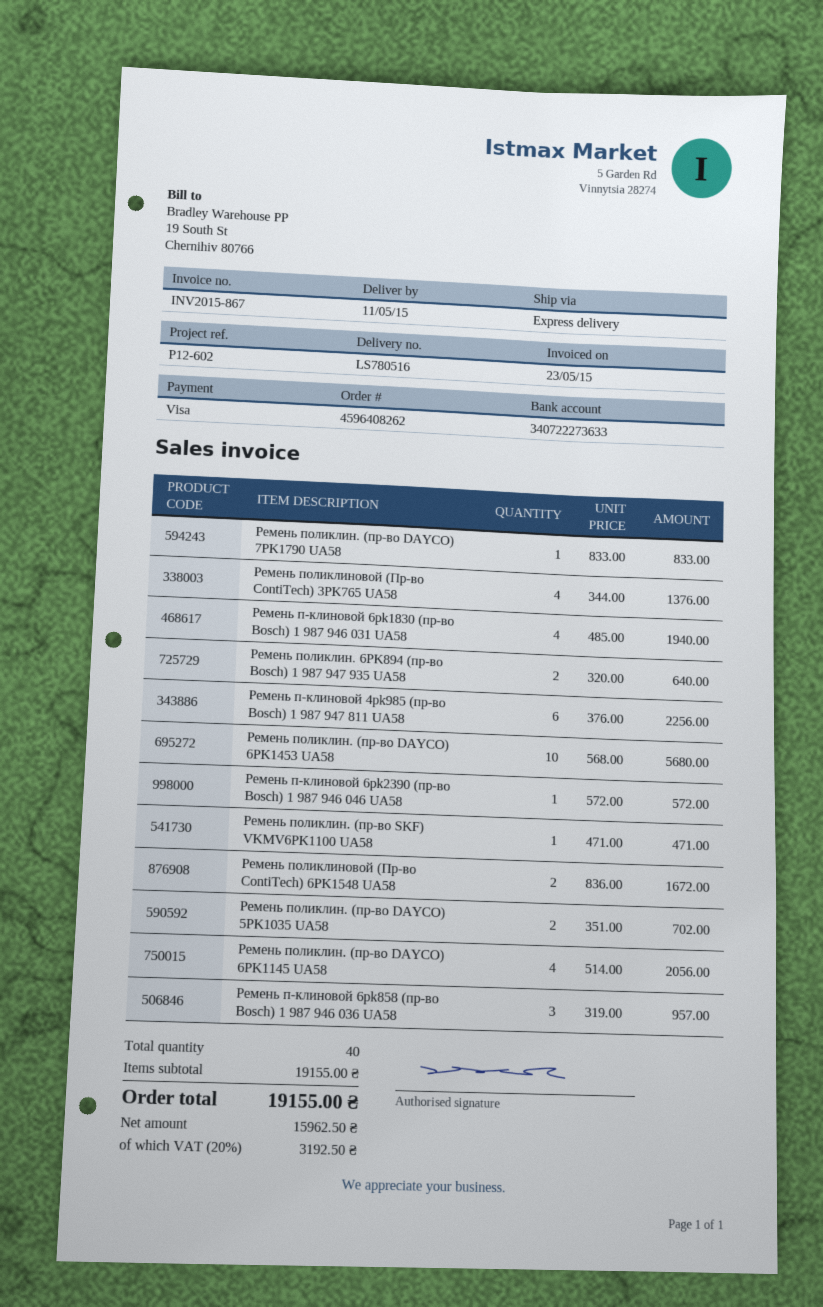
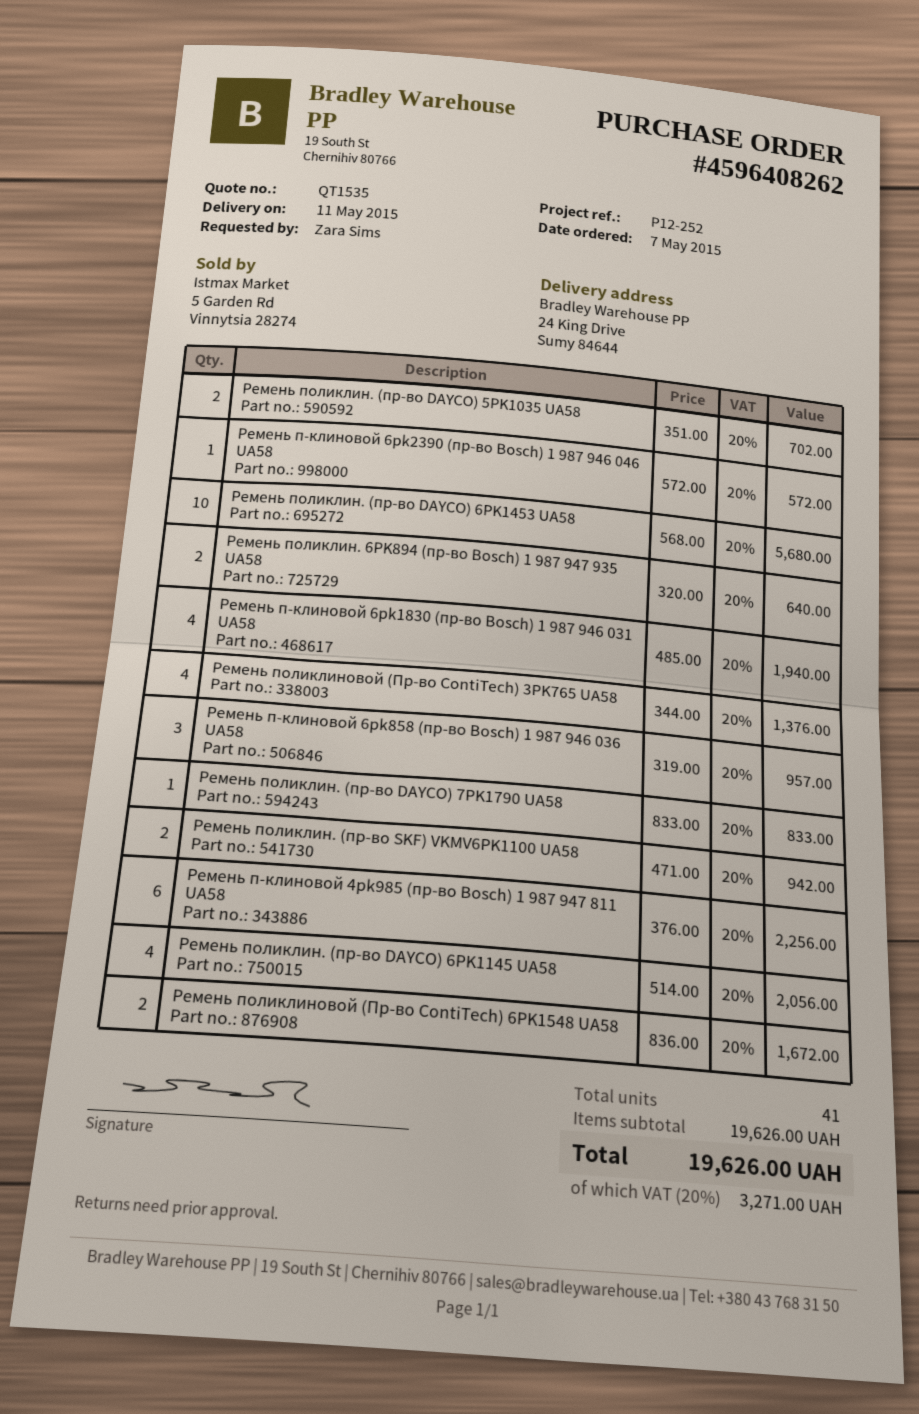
reference: P12-602 -> P12-252
Ремень поликлин. (пр-во SKF) VKMV6PK1100 UA58: 1 x 471.00 = 471.00 -> 2 x 471.00 = 942.00
total quantity: 40 -> 41
subtotal: 19155.00 -> 19626.00
tax: 20% = 3192.50 -> 20% = 3271.00
total: 19155.00 -> 19626.00

